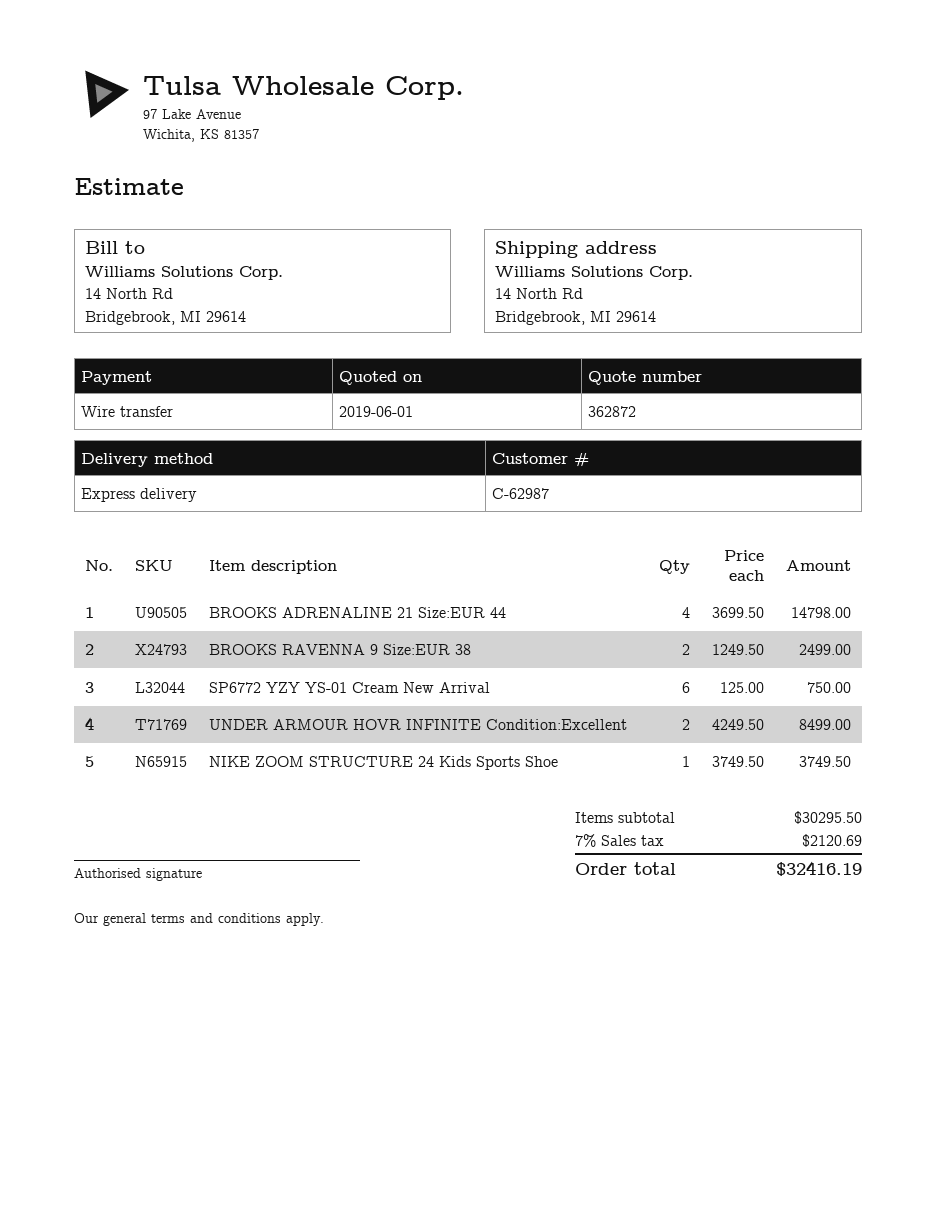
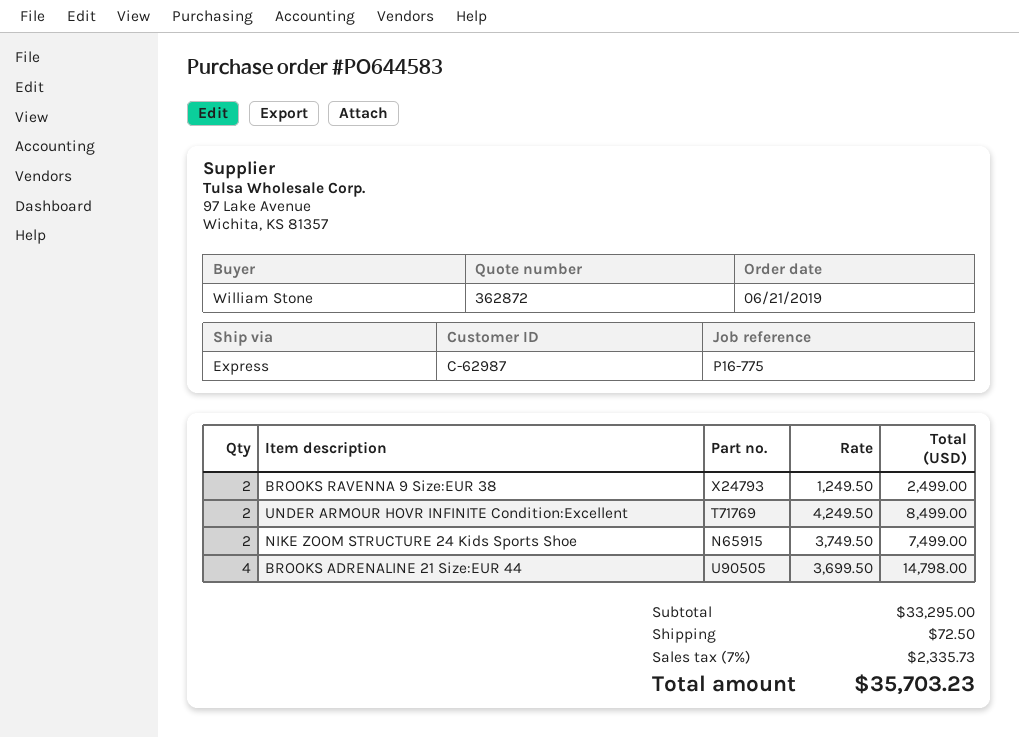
SP6772 YZY YS-01 Cream New Arrival: 6 x 125.00 = 750.00 -> none
NIKE ZOOM STRUCTURE 24 Kids Sports Shoe: 1 x 3749.50 = 3749.50 -> 2 x 3749.50 = 7499.00
subtotal: 30295.50 -> 33295.00
shipping: none -> 72.50
tax: 7% = 2120.69 -> 7% = 2335.73
total: 32416.19 -> 35703.23

